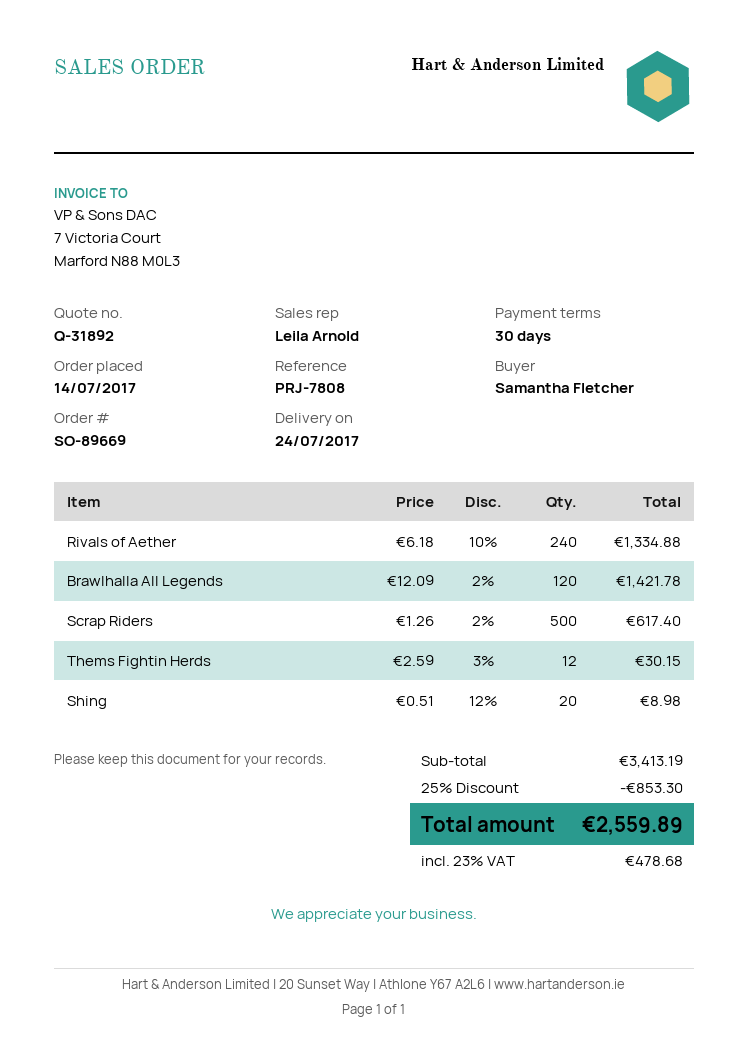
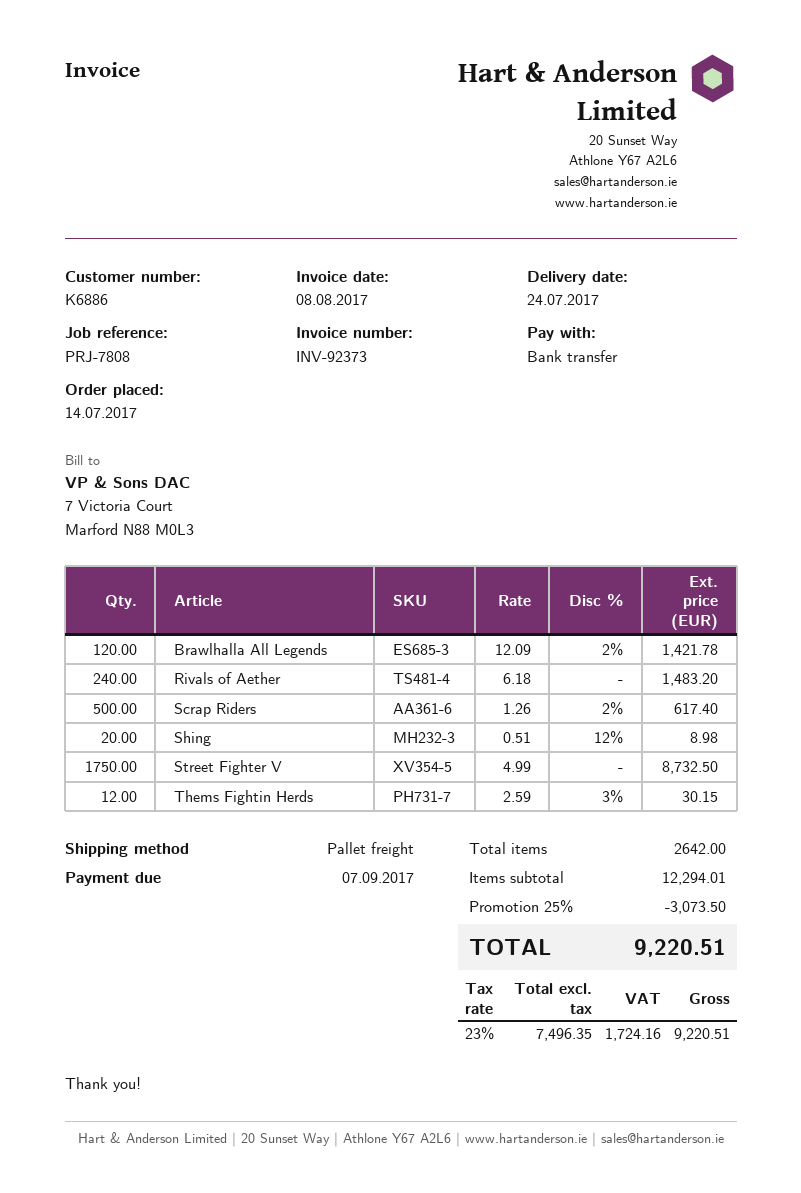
Rivals of Aether: 240 x 6.18 - 10% = 1334.88 -> 240 x 6.18 = 1483.20
Street Fighter V: none -> 1750 x 4.99 = 8732.50
subtotal: 3413.19 -> 12294.01
discount: 25% = 853.30 -> 25% = 3073.50
tax: 23% = 478.68 -> 23% = 1724.16
total: 2559.89 -> 9220.51

